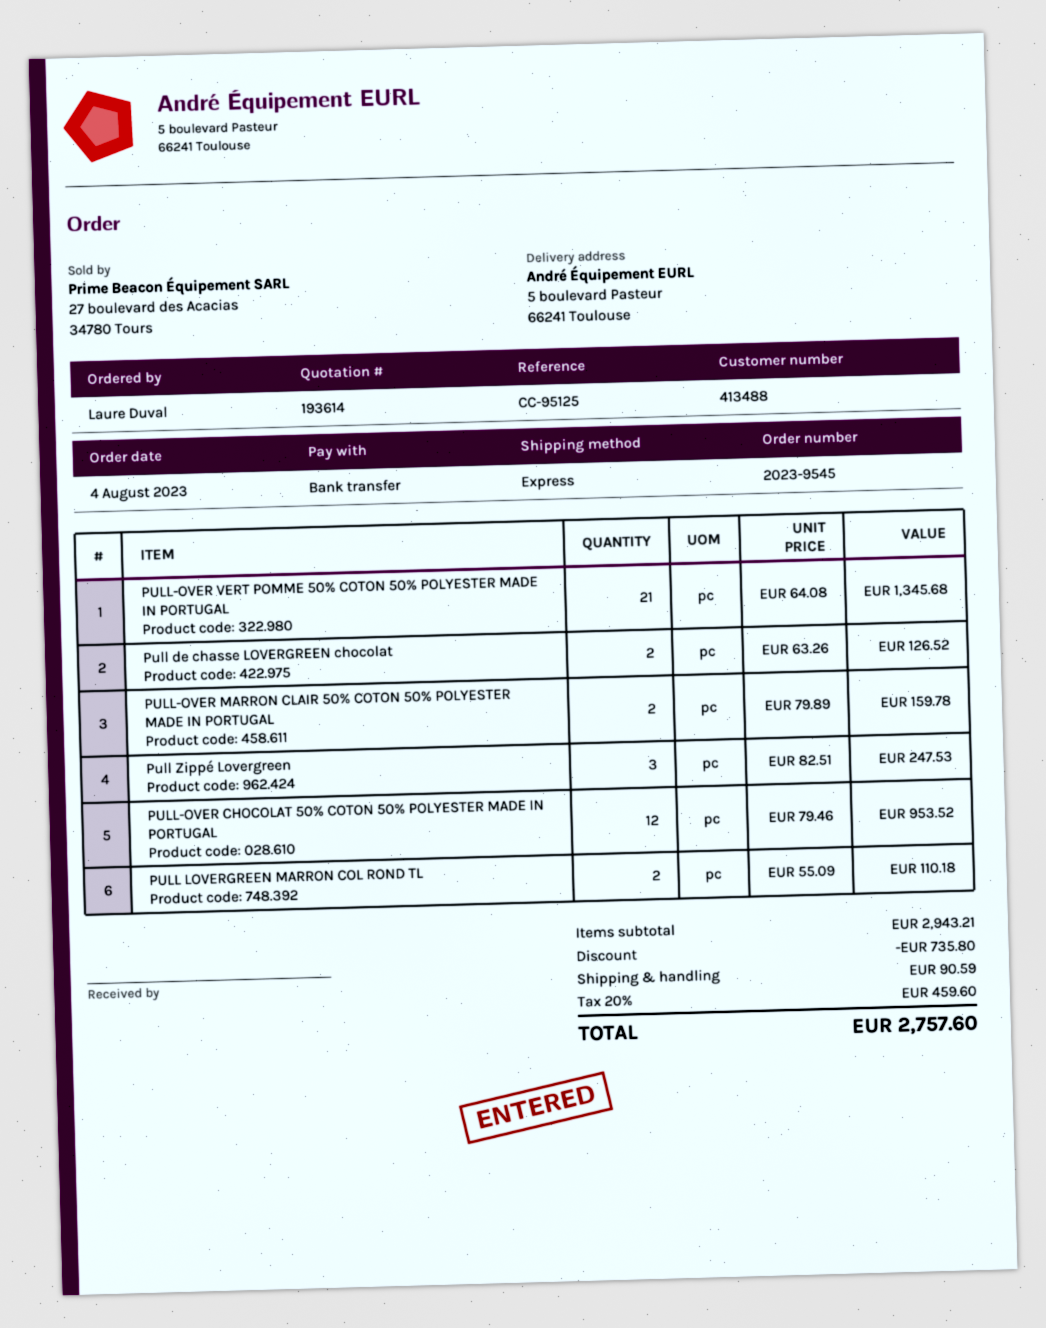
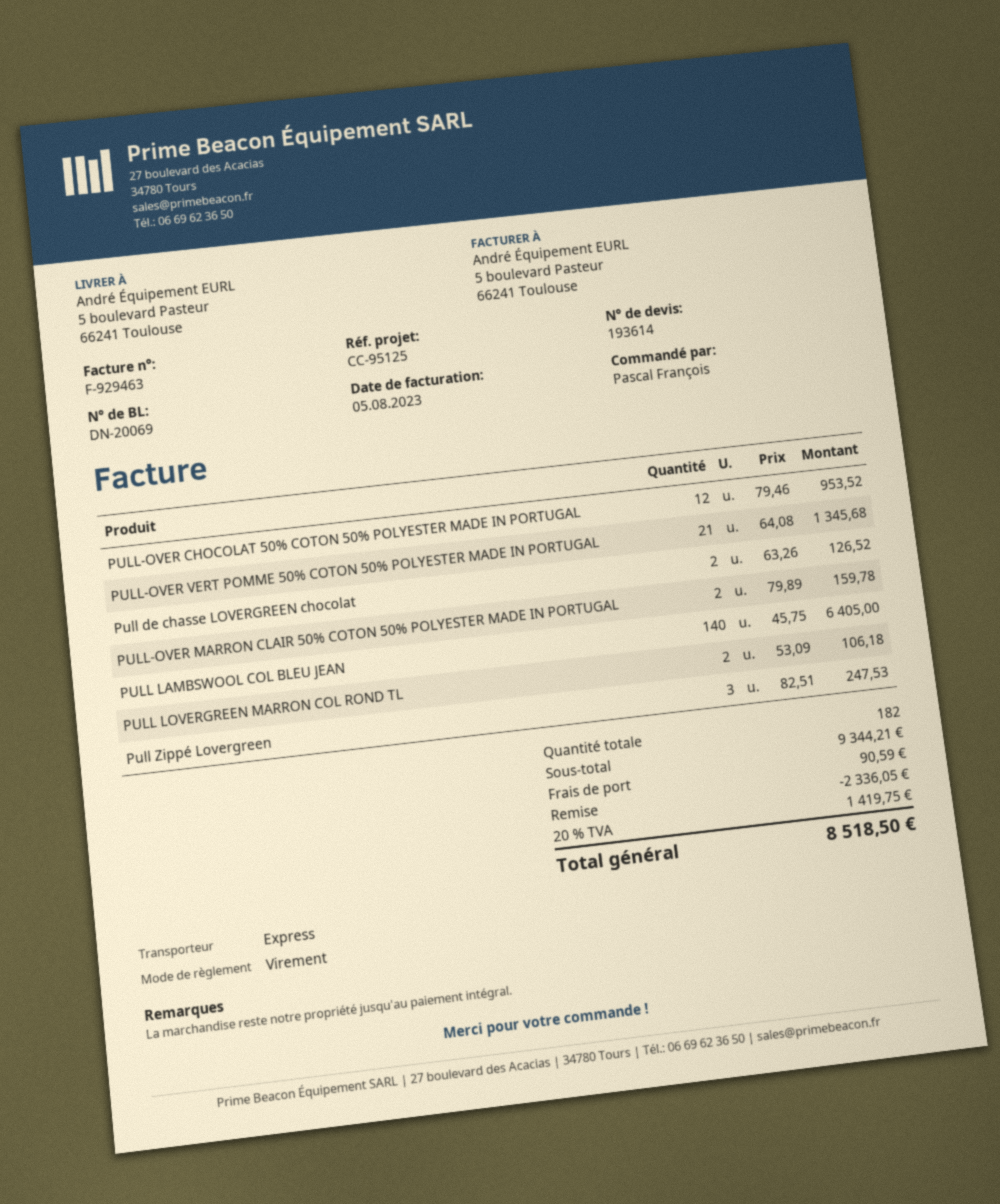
ordered by: Laure Duval -> Pascal François
PULL LOVERGREEN MARRON COL ROND TL: 2 x 55.09 = 110.18 -> 2 x 53.09 = 106.18
PULL LAMBSWOOL COL BLEU JEAN: none -> 140 x 45.75 = 6405.00
subtotal: 2943.21 -> 9344.21
discount: 735.80 -> 2336.05
tax: 20% = 459.60 -> 20% = 1419.75
total: 2757.60 -> 8518.50

